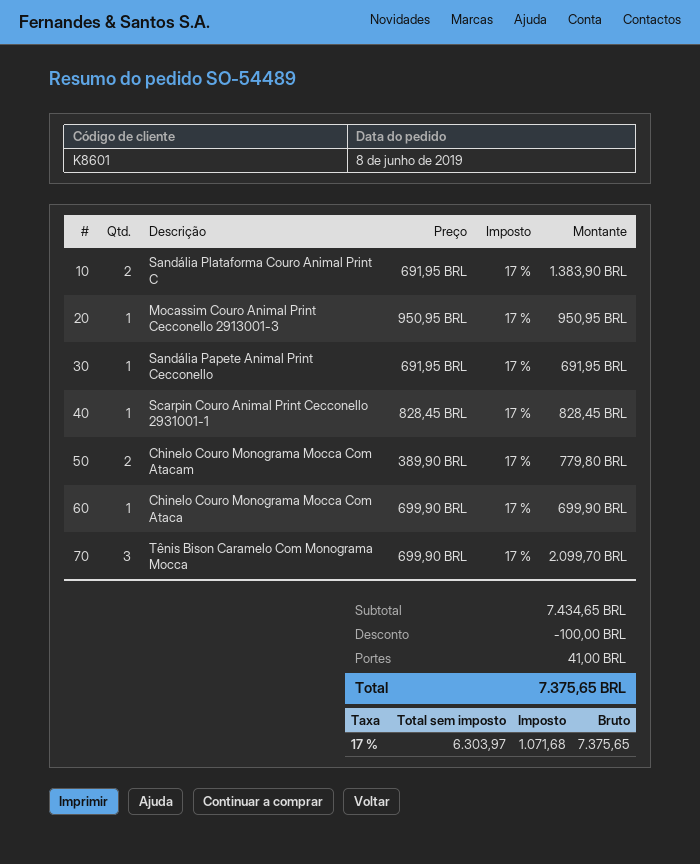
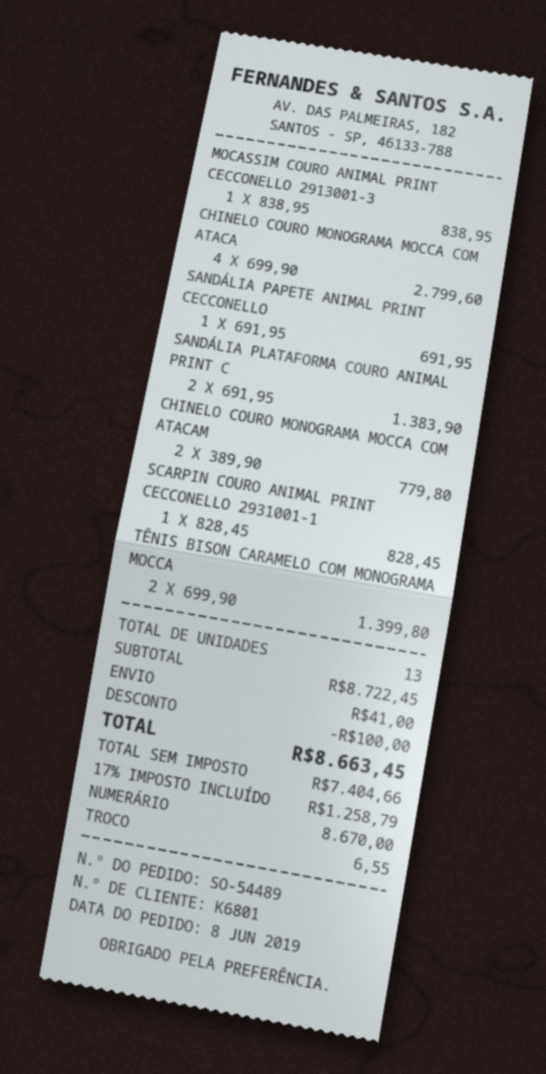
customer number: K8601 -> K6801
Mocassim Couro Animal Print Cecconello 2913001-3: 1 x 950.95 = 950.95 -> 1 x 838.95 = 838.95
Chinelo Couro Monograma Mocca Com Ataca: 1 x 699.90 = 699.90 -> 4 x 699.90 = 2799.60
Tênis Bison Caramelo Com Monograma Mocca: 3 x 699.90 = 2099.70 -> 2 x 699.90 = 1399.80
subtotal: 7434.65 -> 8722.45
net: 6303.97 -> 7404.66
tax: 17% = 1071.68 -> 17% = 1258.79
total: 7375.65 -> 8663.45

